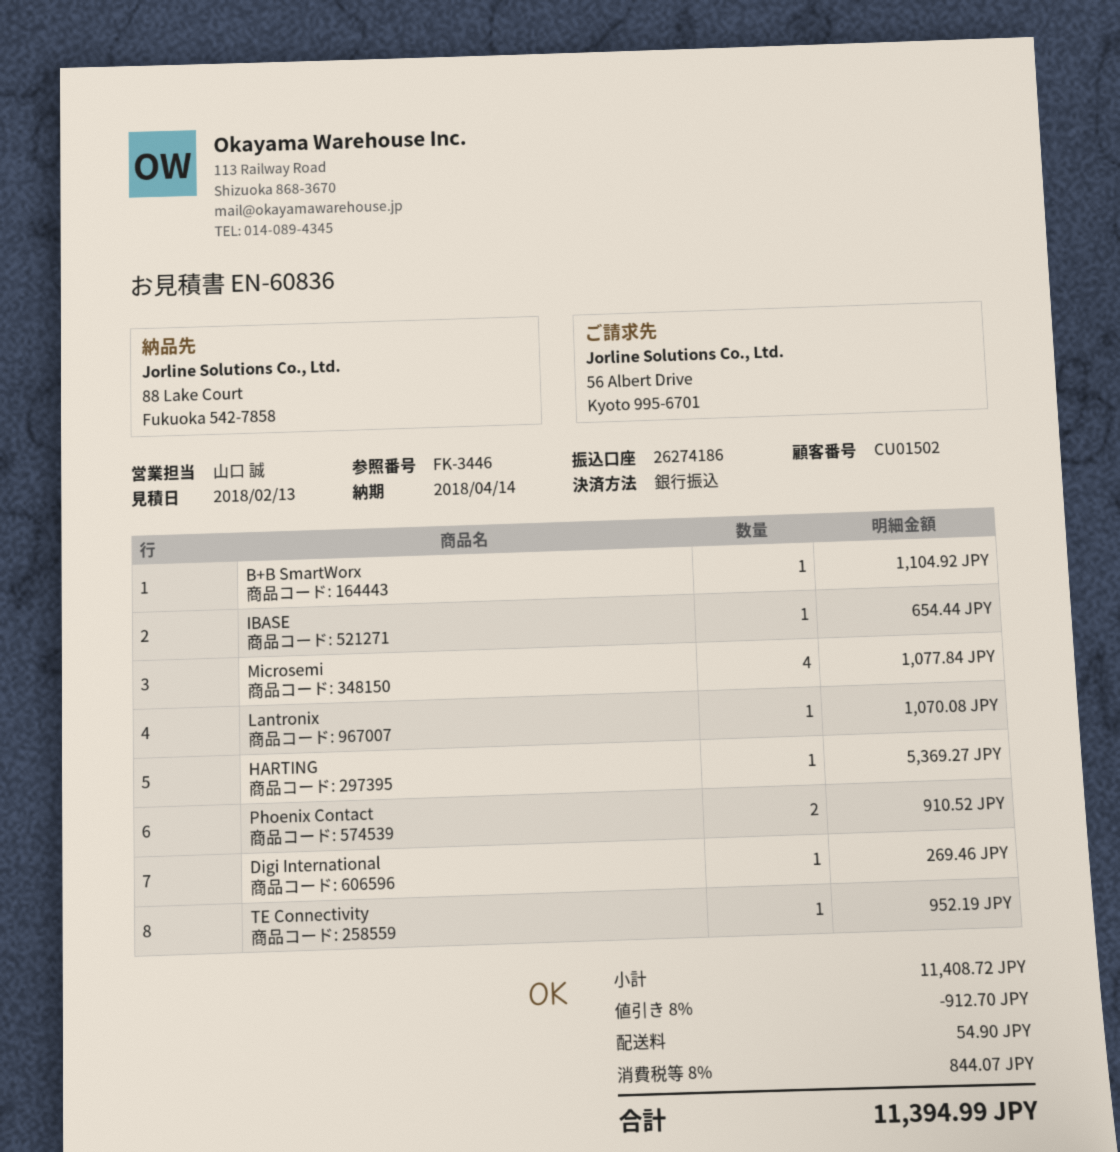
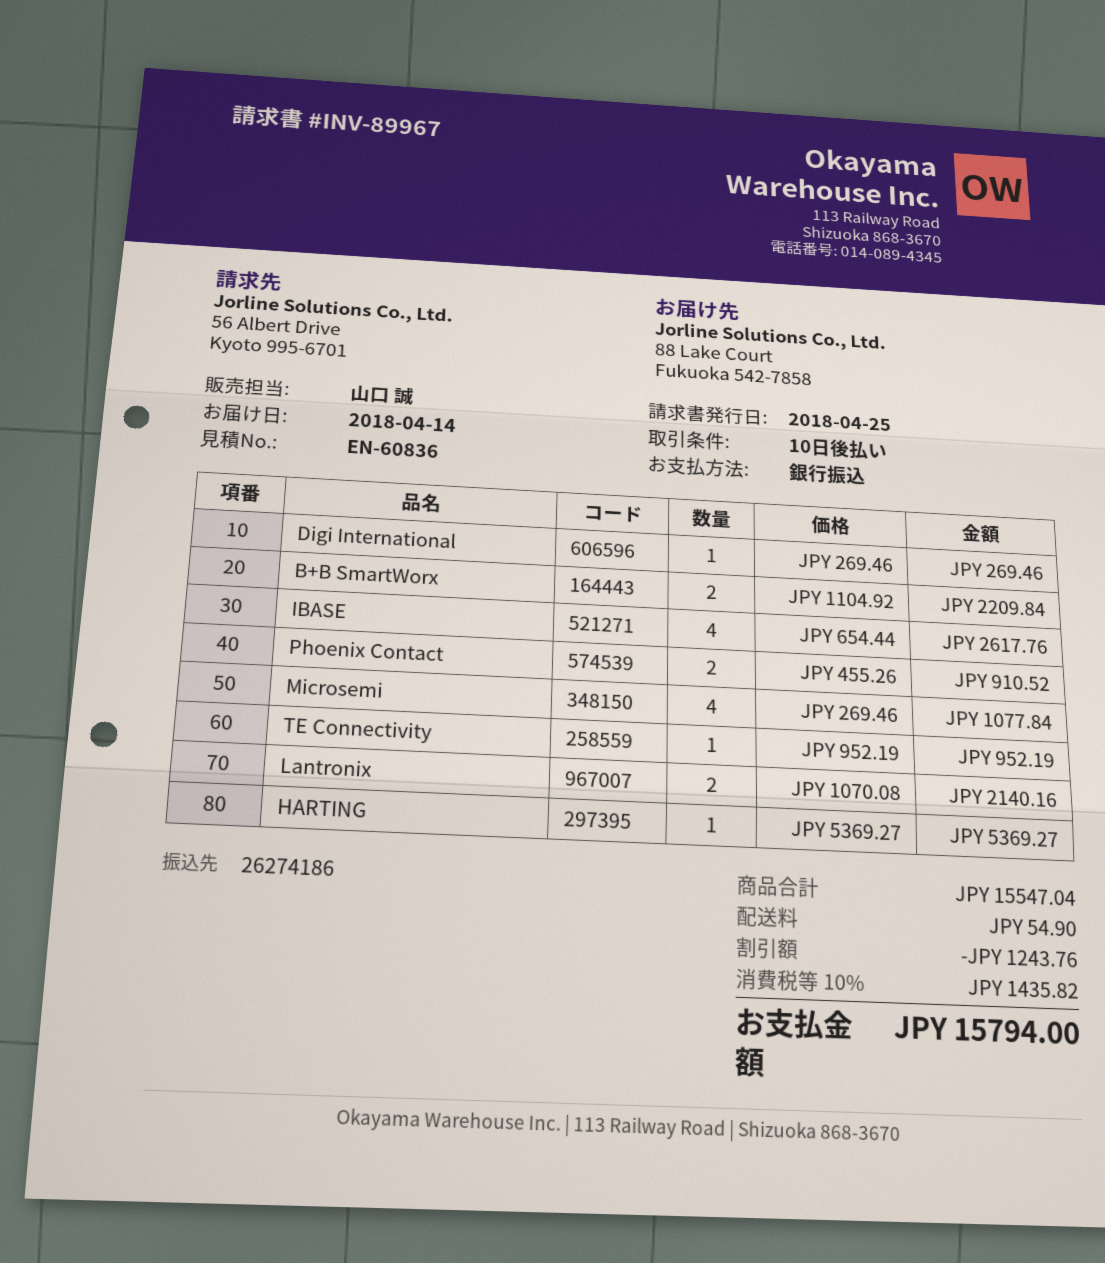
B+B SmartWorx: 1 for 1104.92 -> 2 for 2209.84
IBASE: 1 for 654.44 -> 4 for 2617.76
Lantronix: 1 for 1070.08 -> 2 for 2140.16
subtotal: 11408.72 -> 15547.04
discount: 912.70 -> 1243.76
tax: 8% = 844.07 -> 10% = 1435.82
total: 11394.99 -> 15794.00

